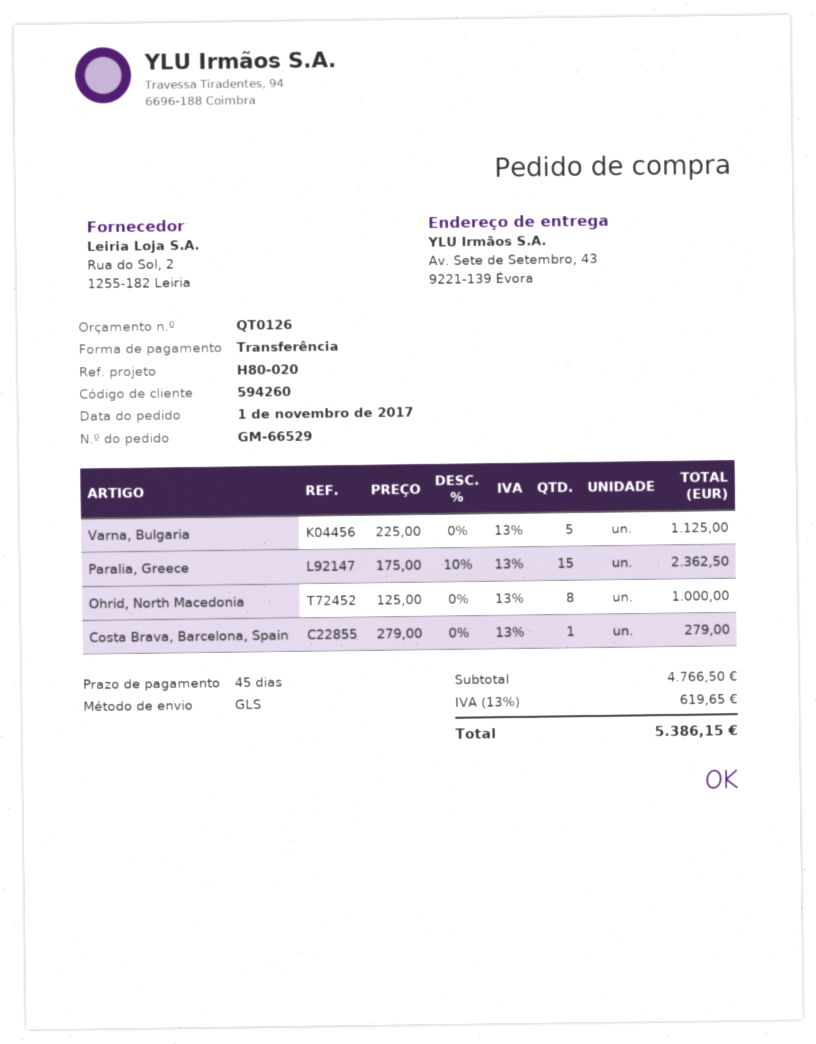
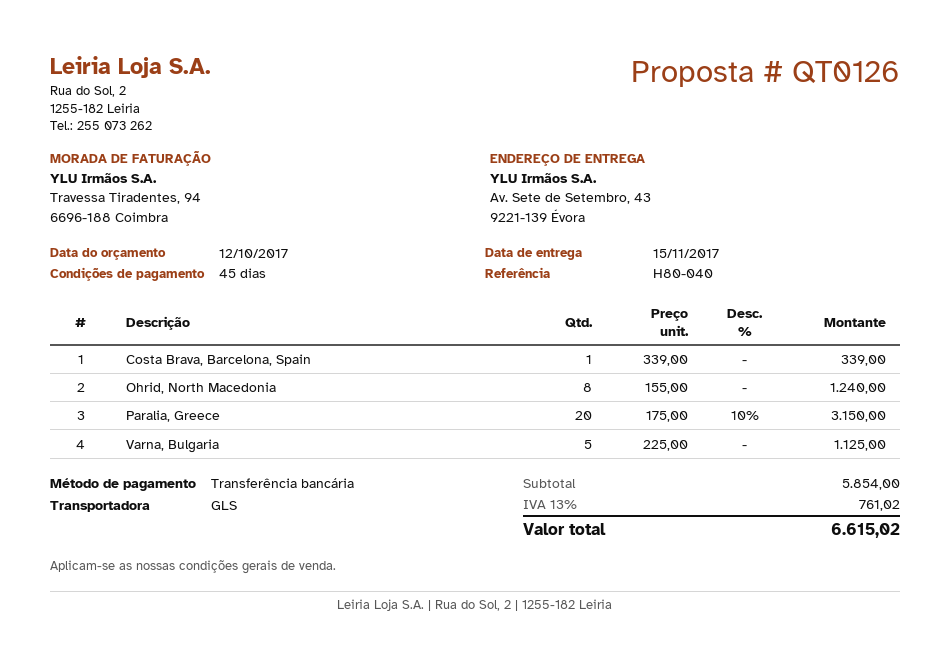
reference: H80-020 -> H80-040
Paralia, Greece: 15 x 175.00 - 10% = 2362.50 -> 20 x 175.00 - 10% = 3150.00
Ohrid, North Macedonia: 8 x 125.00 = 1000.00 -> 8 x 155.00 = 1240.00
Costa Brava, Barcelona, Spain: 1 x 279.00 = 279.00 -> 1 x 339.00 = 339.00
subtotal: 4766.50 -> 5854.00
tax: 13% = 619.65 -> 13% = 761.02
total: 5386.15 -> 6615.02

